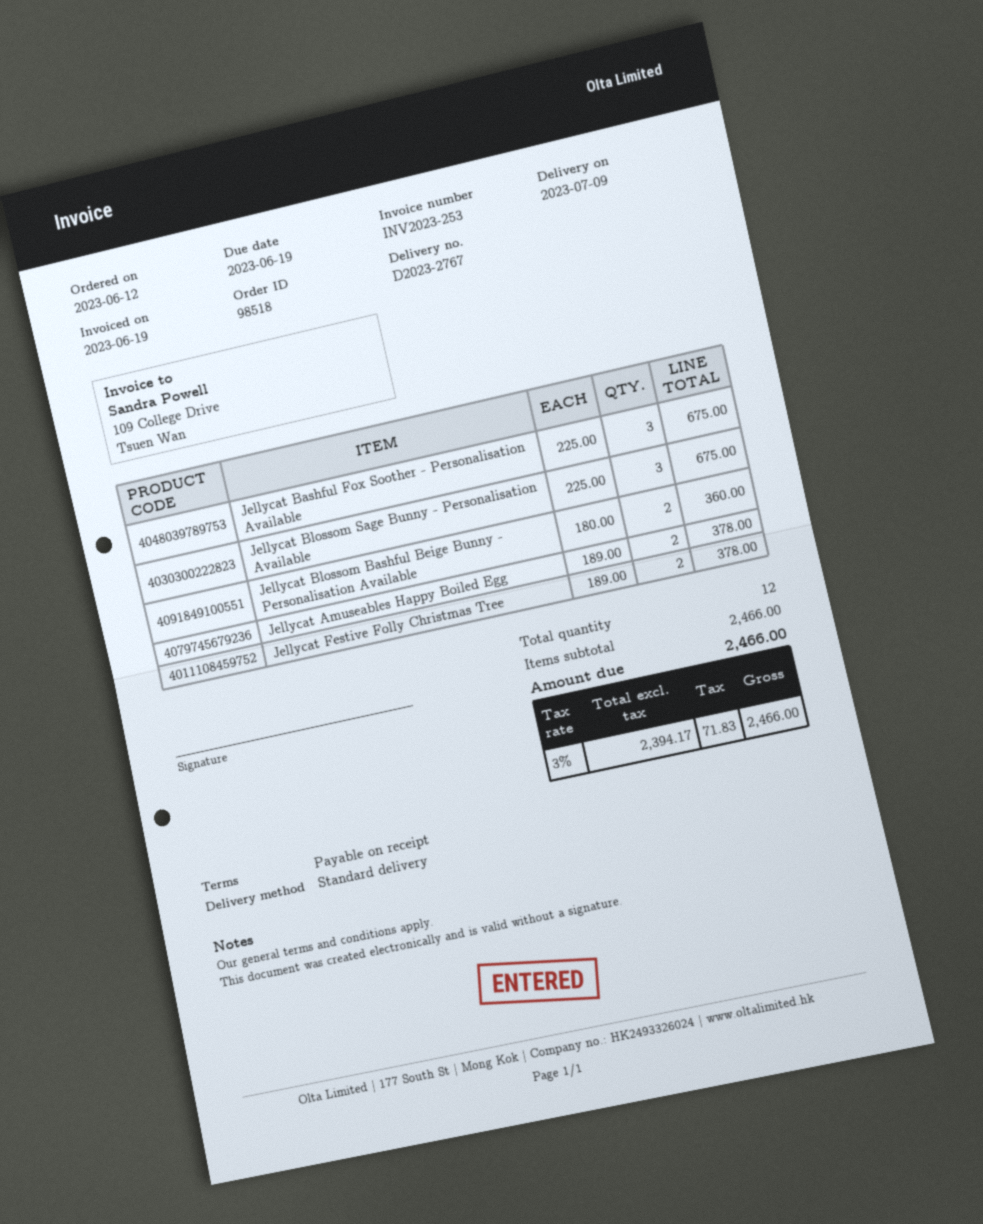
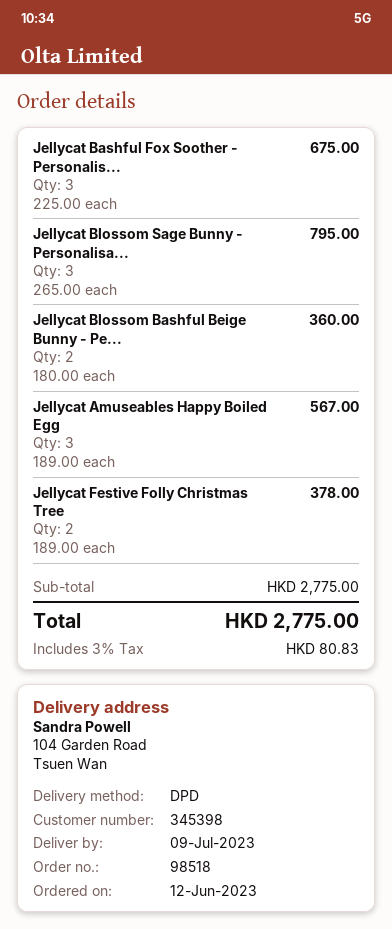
shipping method: standard -> DPD
Jellycat Blossom Sage Bunny - Personalisation Available: 3 x 225.00 = 675.00 -> 3 x 265.00 = 795.00
Jellycat Amuseables Happy Boiled Egg: 2 x 189.00 = 378.00 -> 3 x 189.00 = 567.00
subtotal: 2466.00 -> 2775.00
tax: 3% = 71.83 -> 3% = 80.83
total: 2466.00 -> 2775.00

